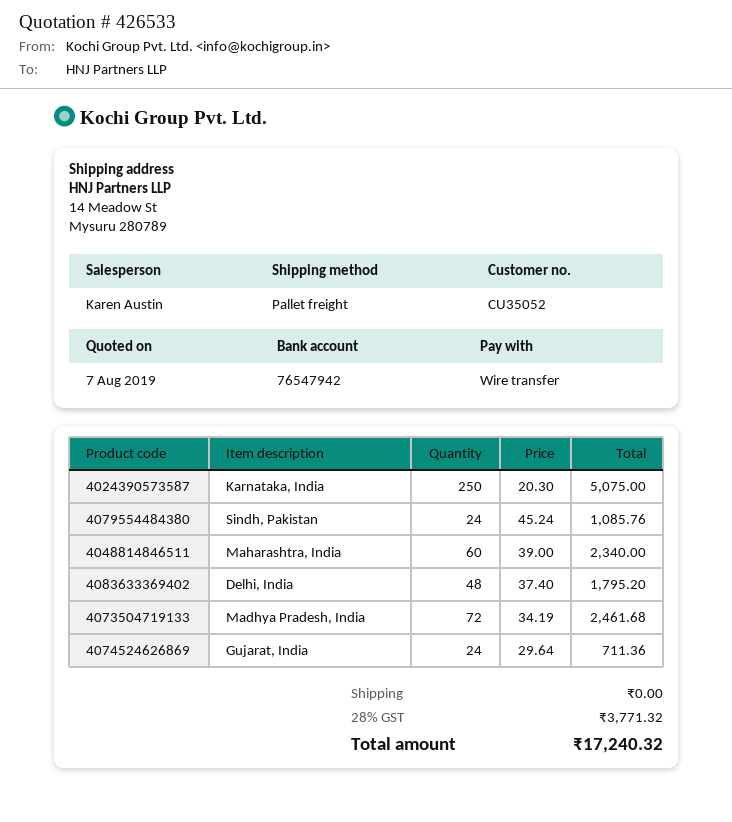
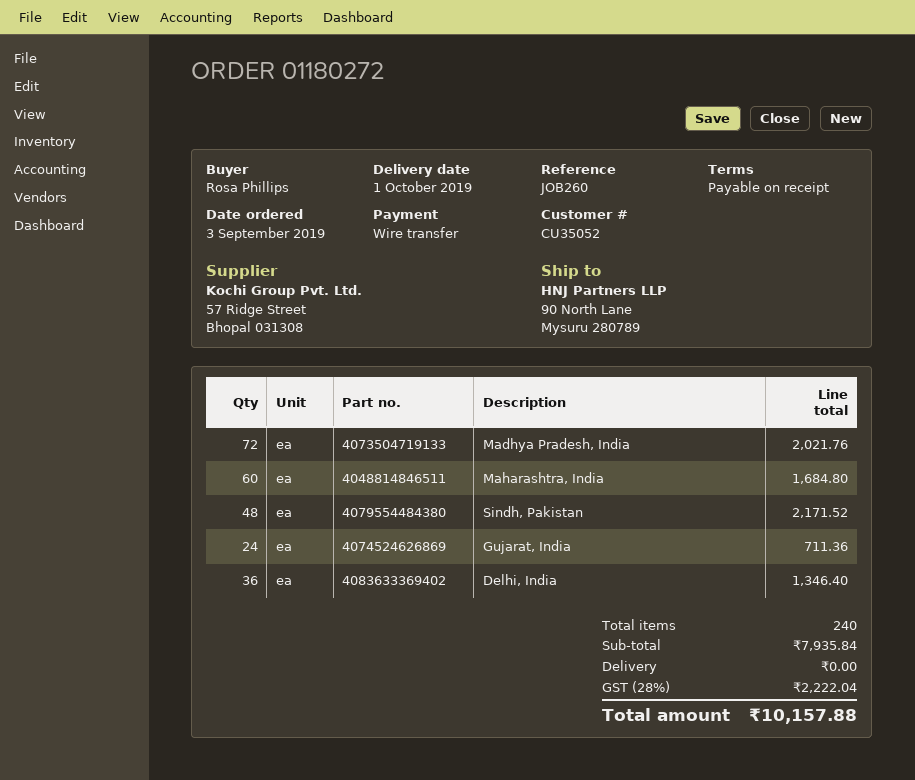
ship to: 14 Meadow St, Mysuru 280789 -> 90 North Lane, Mysuru 280789
Karnataka, India: 250 for 5075.00 -> none
Sindh, Pakistan: 24 for 1085.76 -> 48 for 2171.52
Maharashtra, India: 60 for 2340.00 -> 60 for 1684.80
Delhi, India: 48 for 1795.20 -> 36 for 1346.40
Madhya Pradesh, India: 72 for 2461.68 -> 72 for 2021.76
tax: 28% = 3771.32 -> 28% = 2222.04
total: 17240.32 -> 10157.88

